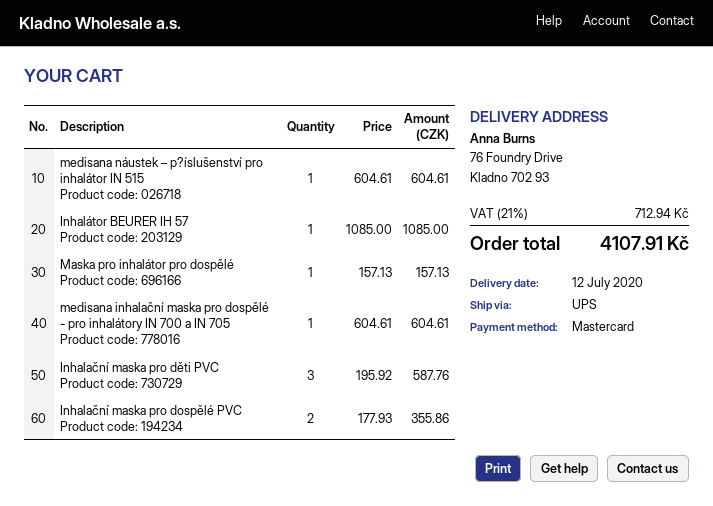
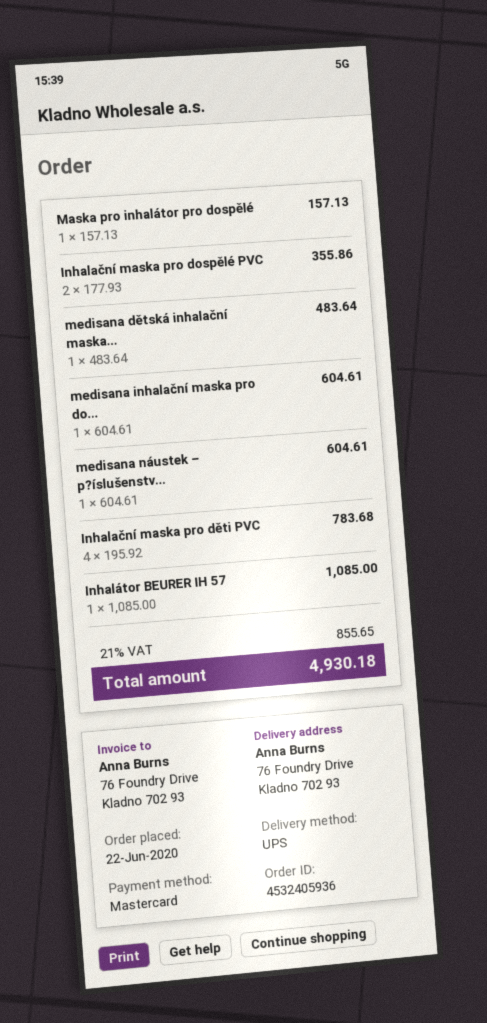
Inhalační maska pro děti PVC: 3 x 195.92 = 587.76 -> 4 x 195.92 = 783.68
medisana dětská inhalační maska...: none -> 1 x 483.64 = 483.64
tax: 21% = 712.94 -> 21% = 855.65
total: 4107.91 -> 4930.18

